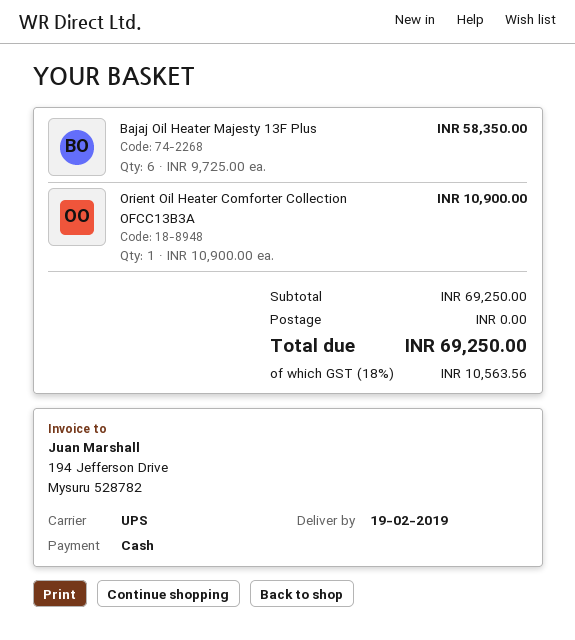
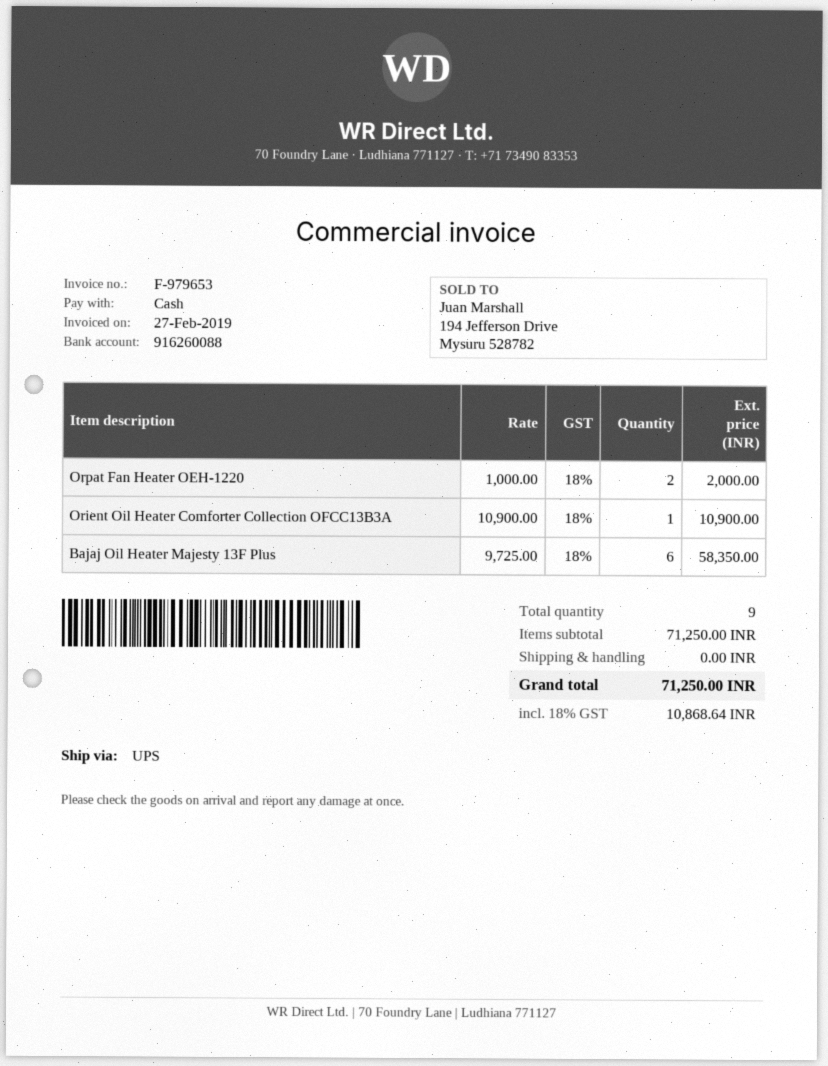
Orpat Fan Heater OEH-1220: none -> 2 x 1000.00 = 2000.00
subtotal: 69250.00 -> 71250.00
tax: 18% = 10563.56 -> 18% = 10868.64
total: 69250.00 -> 71250.00

